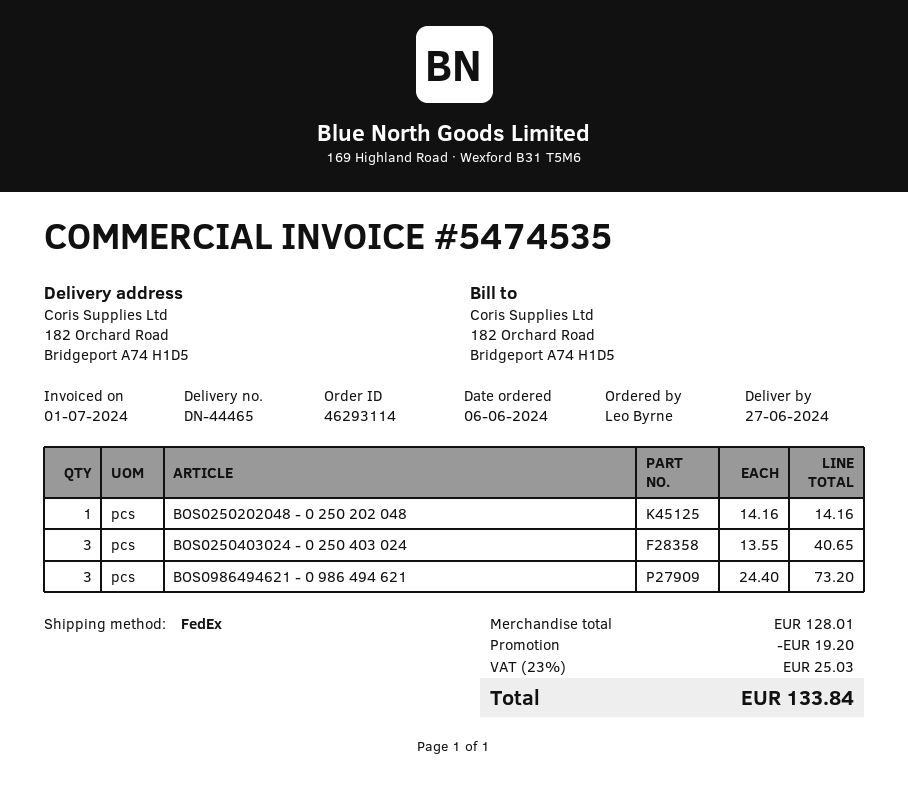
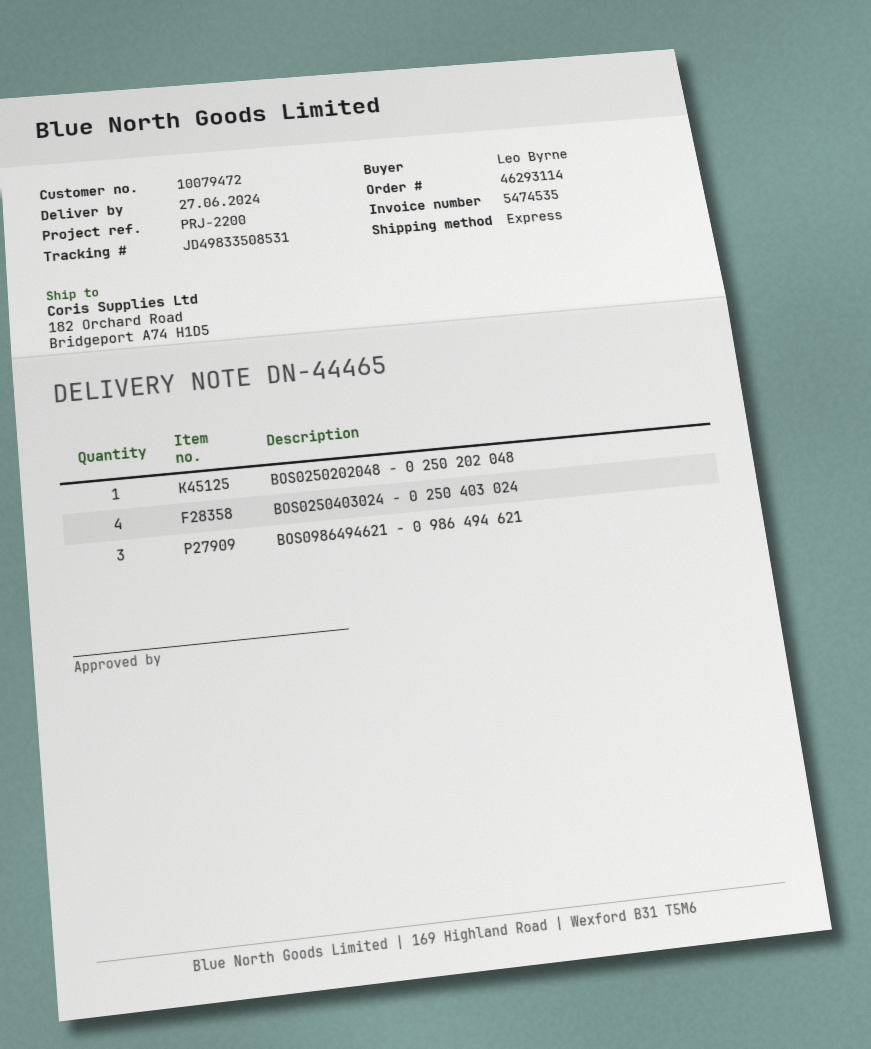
shipping method: FedEx -> express
BOS0250403024 - 0 250 403 024: 3 -> 4

